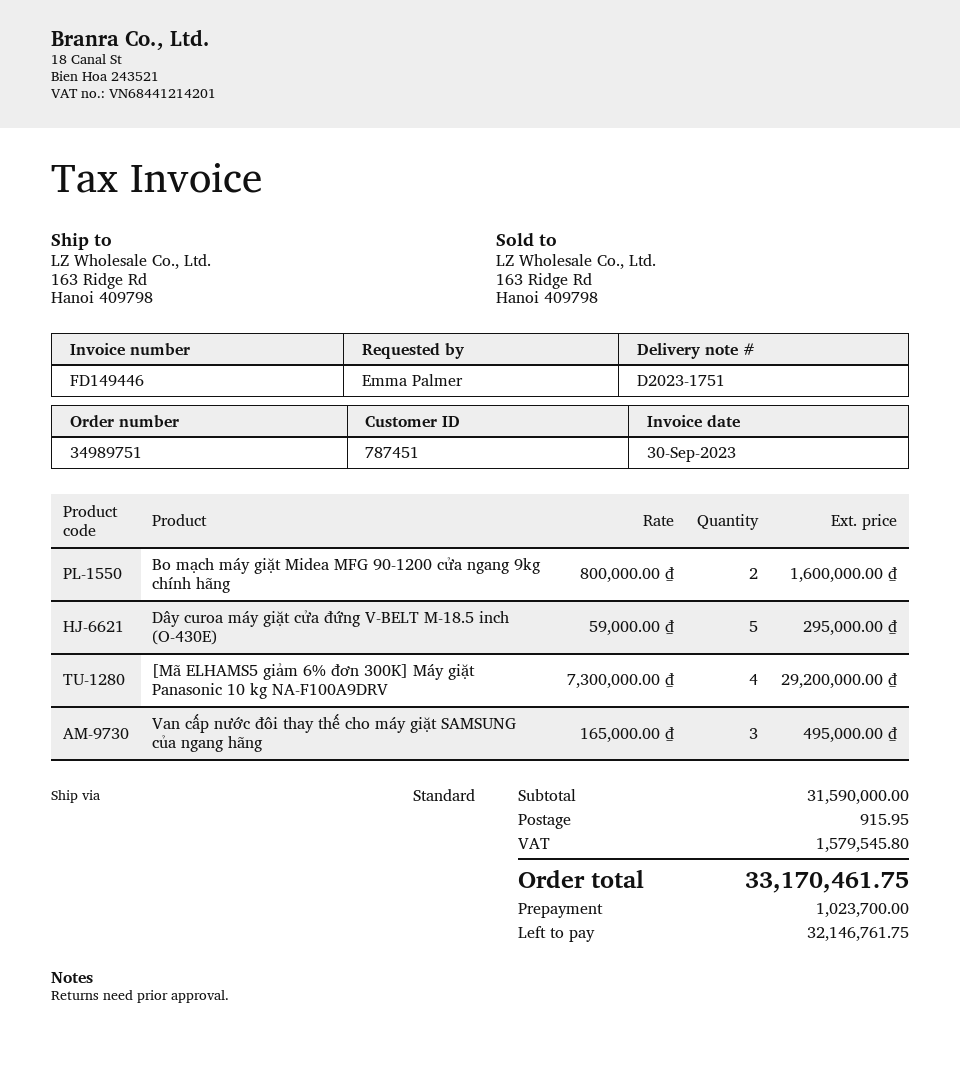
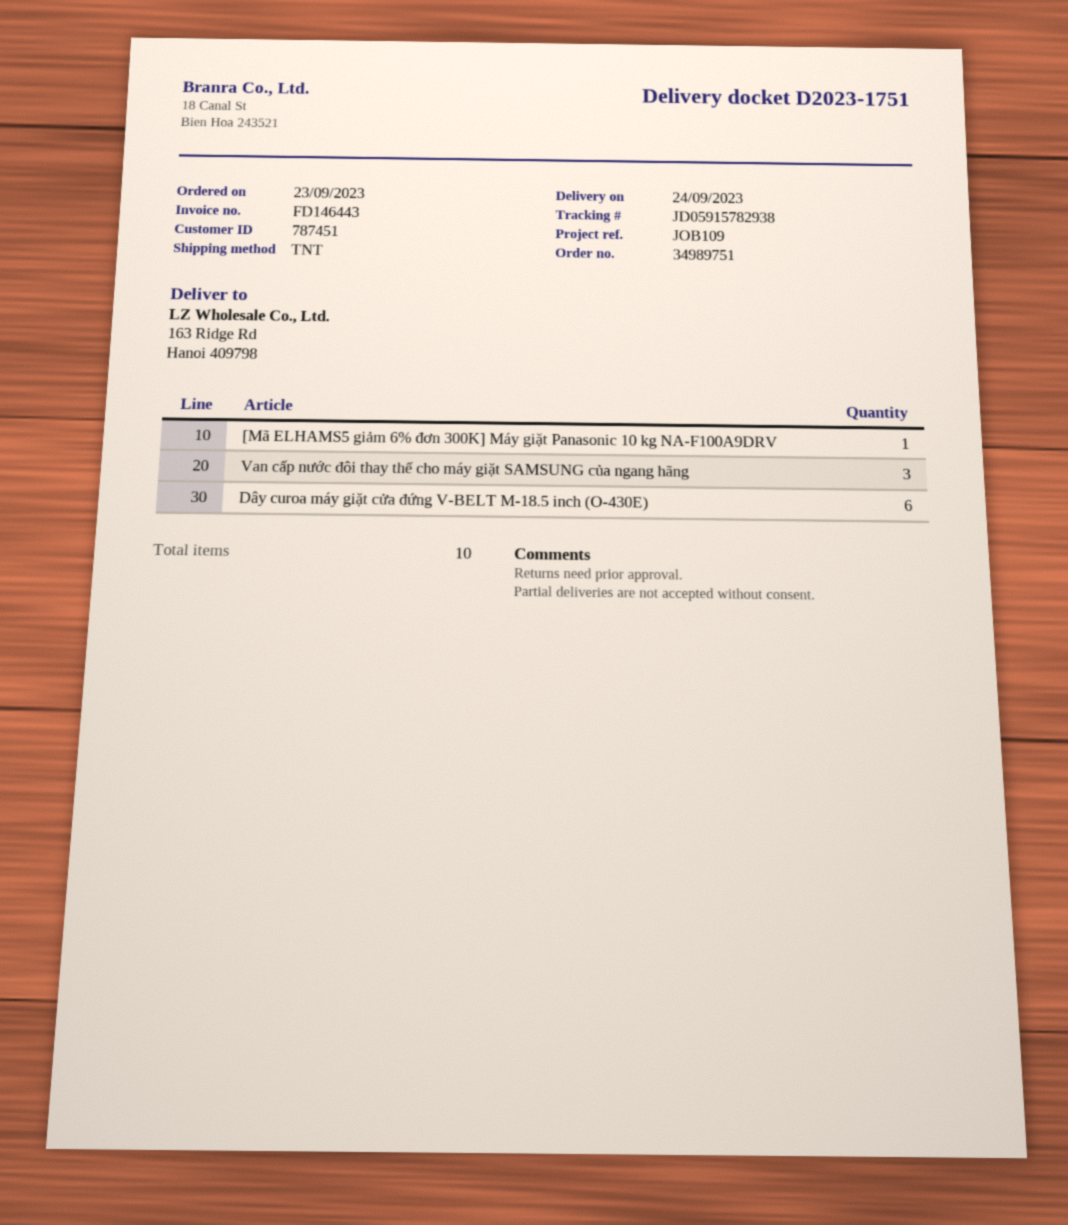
invoice number: FD149446 -> FD146443
shipping method: standard -> TNT
Bo mạch máy giặt Midea MFG 90-1200 cửa ngang 9kg chính hãng: 2 -> none
Dây curoa máy giặt cửa đứng V-BELT M-18.5 inch (O-430E): 5 -> 6
[Mã ELHAMS5 giảm 6% đơn 300K] Máy giặt Panasonic 10 kg NA-F100A9DRV: 4 -> 1

